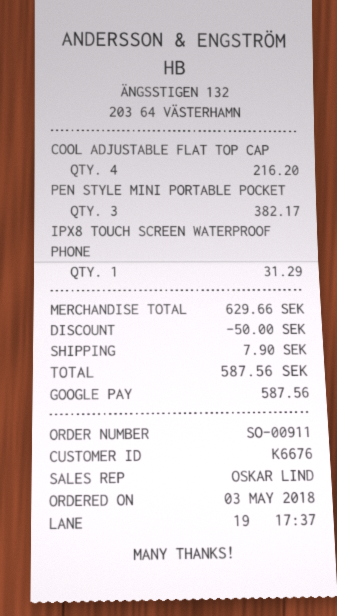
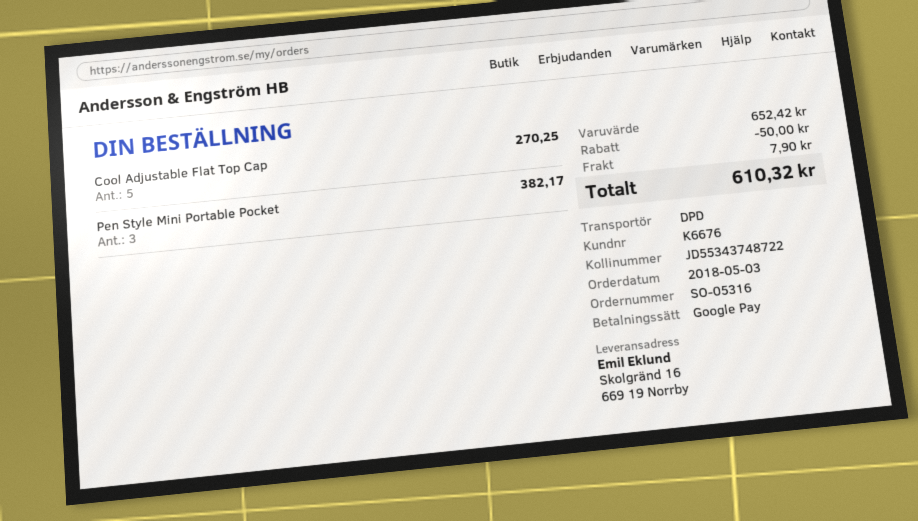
order number: SO-00911 -> SO-05316
COOL ADJUSTABLE FLAT TOP CAP: 4 for 216.20 -> 5 for 270.25
IPX8 TOUCH SCREEN WATERPROOF PHONE: 1 for 31.29 -> none
subtotal: 629.66 -> 652.42
total: 587.56 -> 610.32

